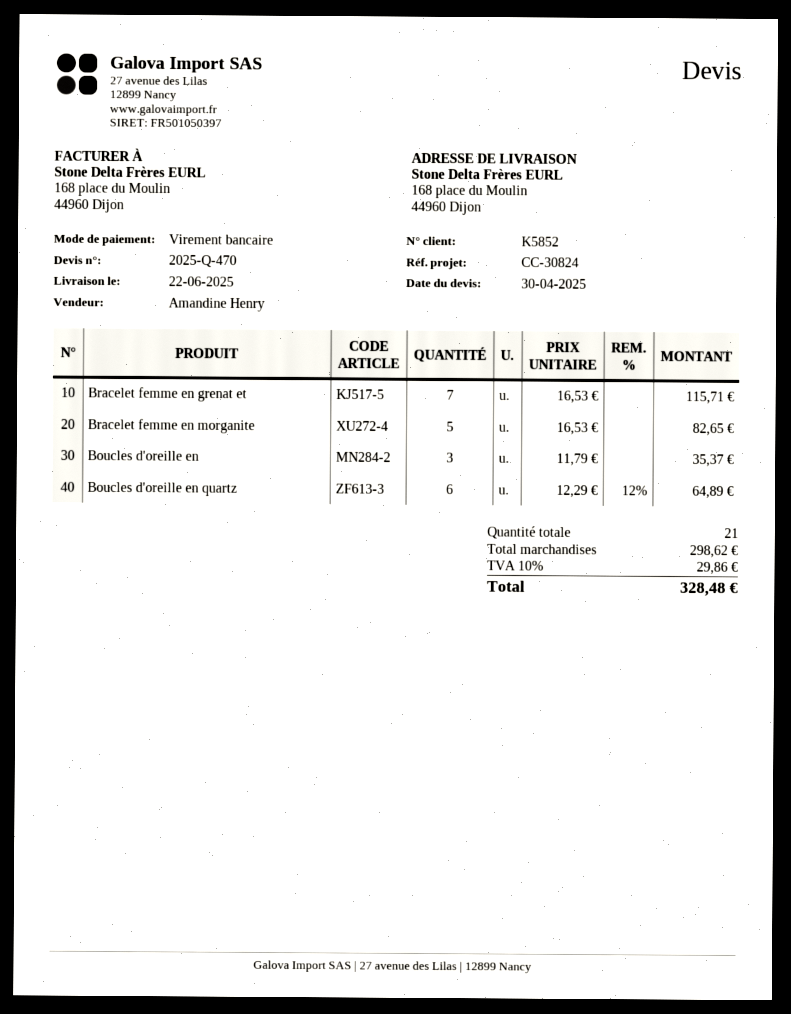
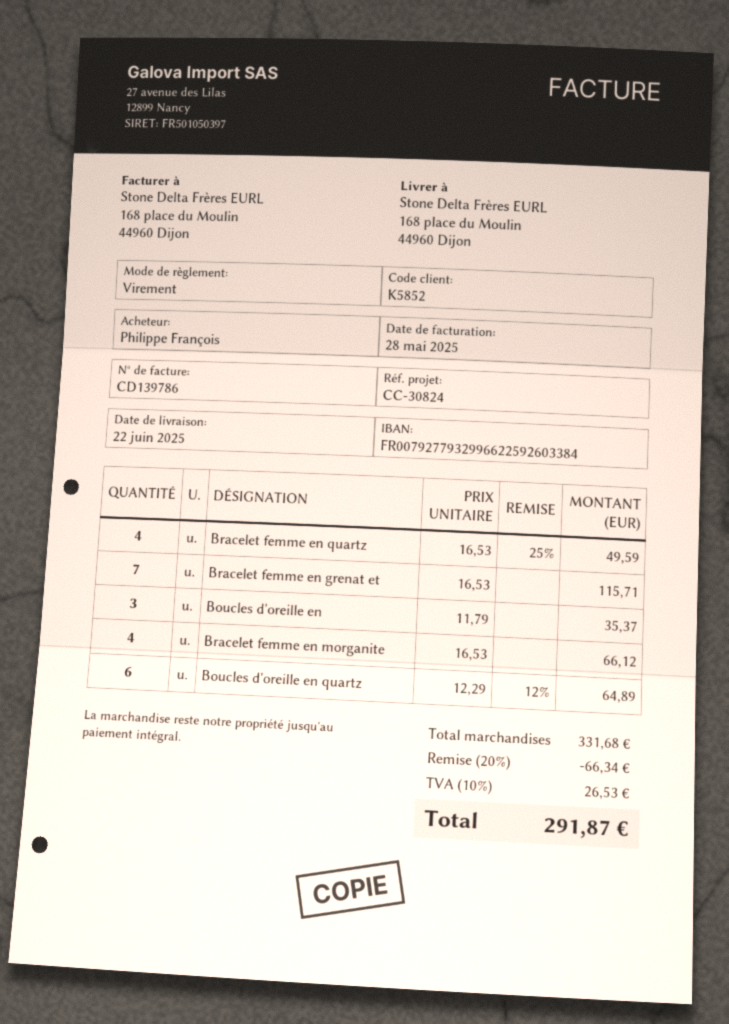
Bracelet femme en morganite: 5 x 16.53 = 82.65 -> 4 x 16.53 = 66.12
Bracelet femme en quartz: none -> 4 x 16.53 - 25% = 49.59
subtotal: 298.62 -> 331.68
discount: none -> 20% = 66.34
tax: 10% = 29.86 -> 10% = 26.53
total: 328.48 -> 291.87

